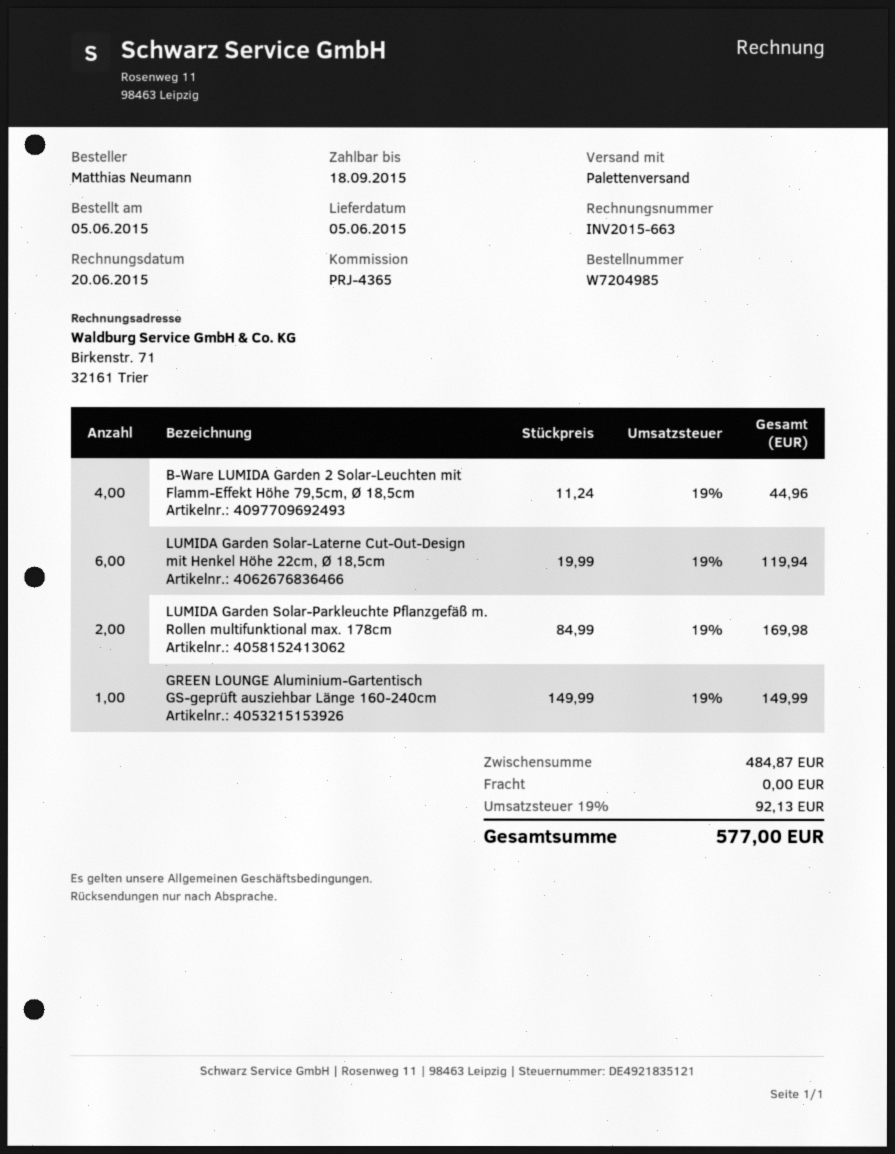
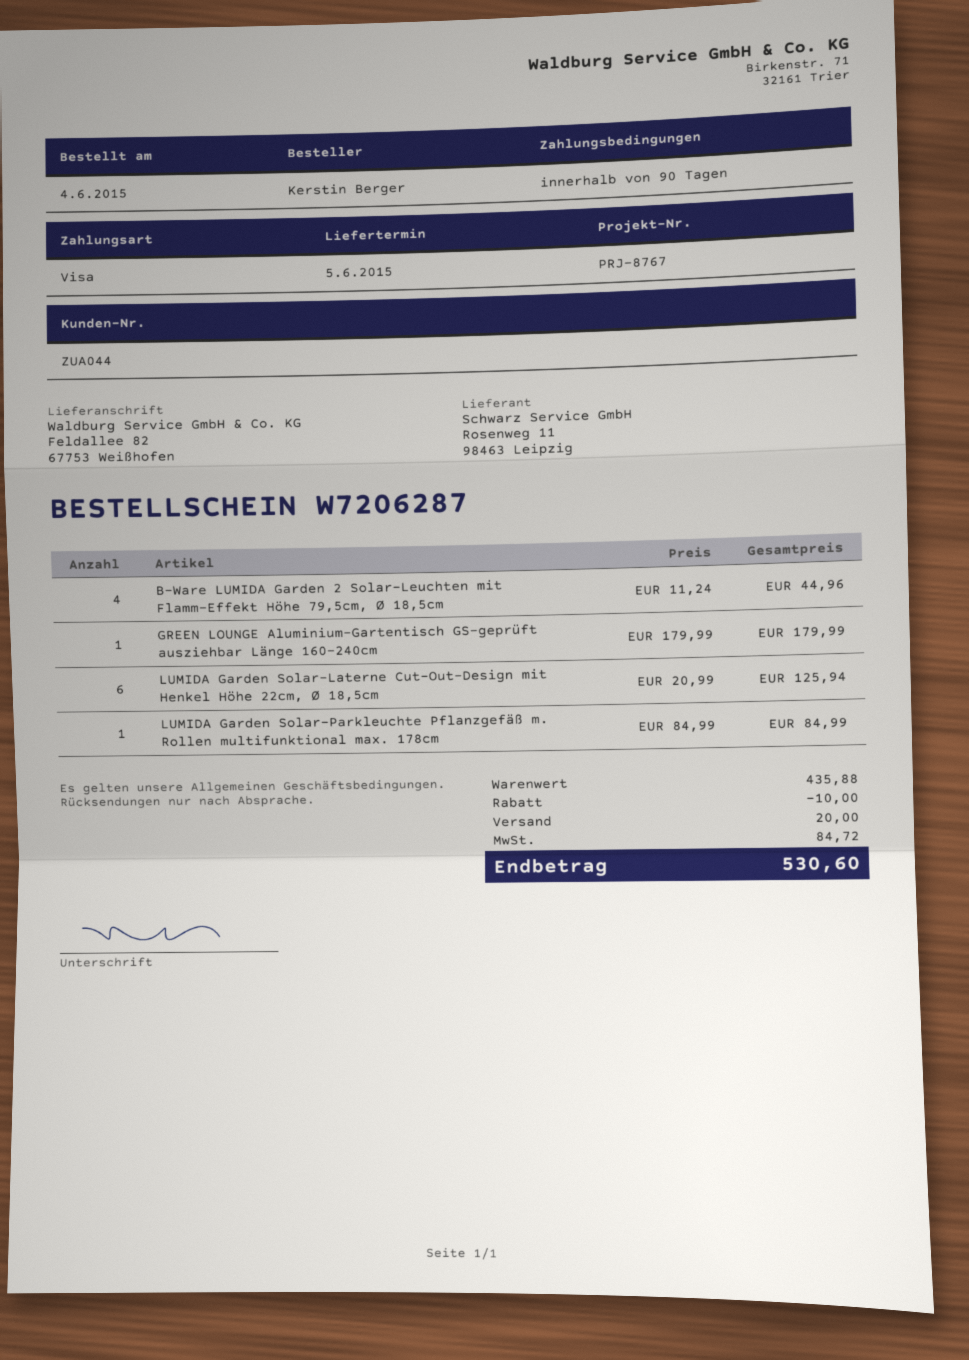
order number: W7204985 -> W7206287
order date: 2015-06-05 -> 2015-06-04
reference: PRJ-4365 -> PRJ-8767
ordered by: Matthias Neumann -> Kerstin Berger
LUMIDA Garden Solar-Laterne Cut-Out-Design mit Henkel Höhe 22cm, Ø 18,5cm: 6 x 19.99 = 119.94 -> 6 x 20.99 = 125.94
LUMIDA Garden Solar-Parkleuchte Pflanzgefäß m. Rollen multifunktional max. 178cm: 2 x 84.99 = 169.98 -> 1 x 84.99 = 84.99
GREEN LOUNGE Aluminium-Gartentisch GS-geprüft ausziehbar Länge 160-240cm: 1 x 149.99 = 149.99 -> 1 x 179.99 = 179.99
subtotal: 484.87 -> 435.88
discount: none -> 10.00
shipping: 0.00 -> 20.00
tax: 92.13 -> 84.72
total: 577.00 -> 530.60

